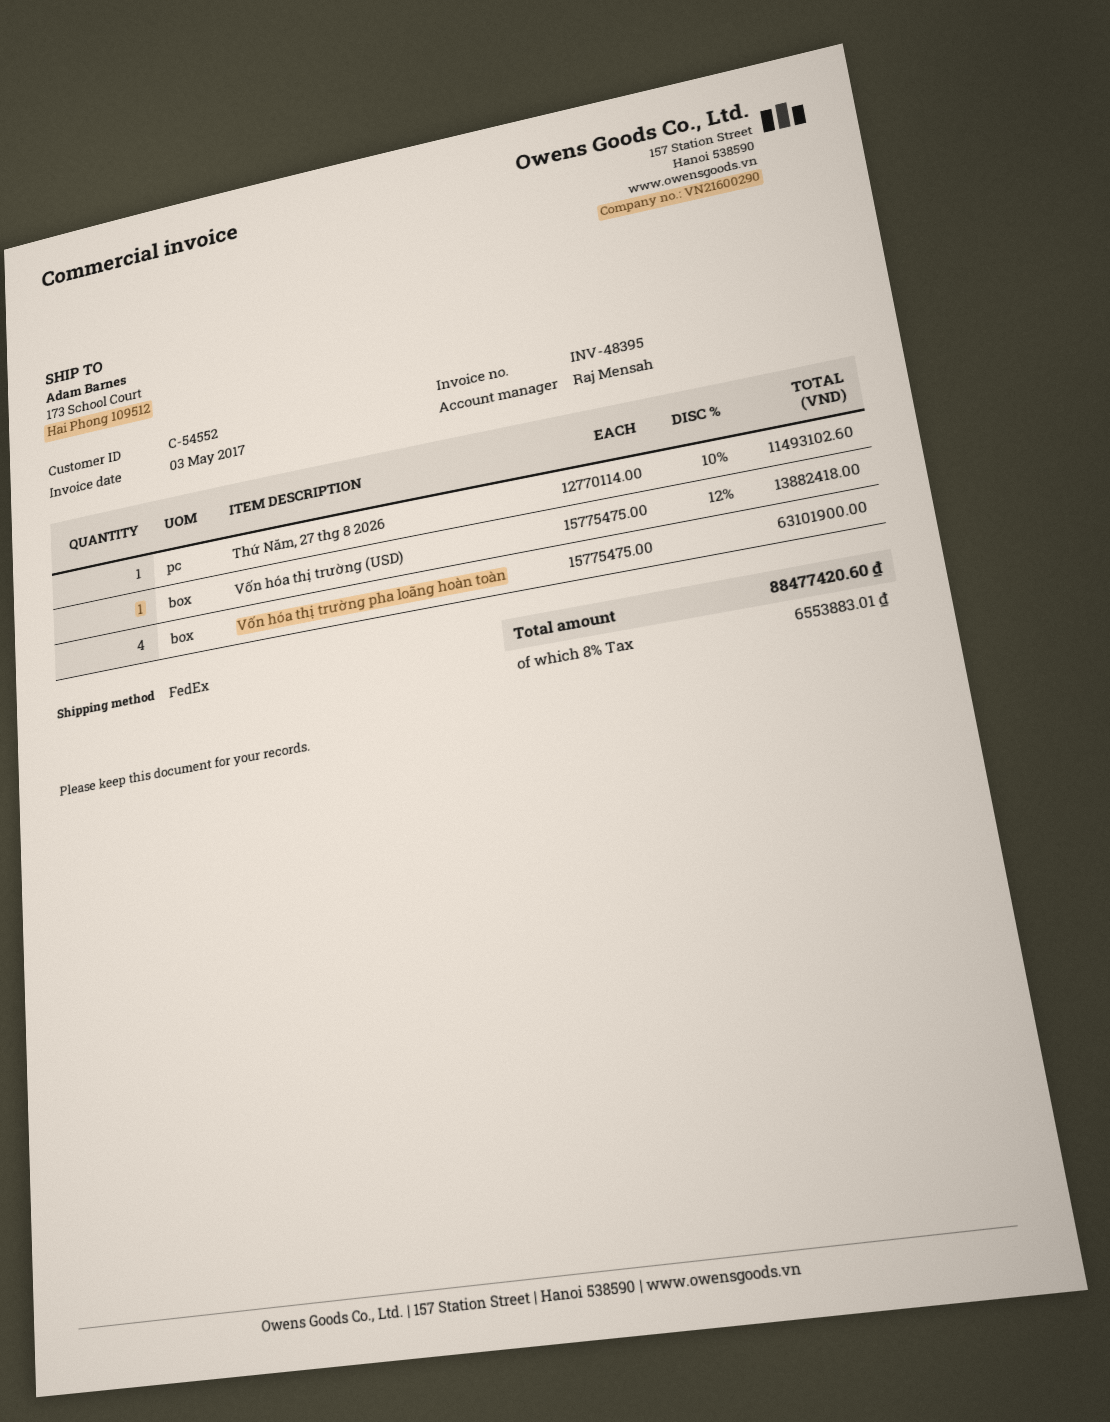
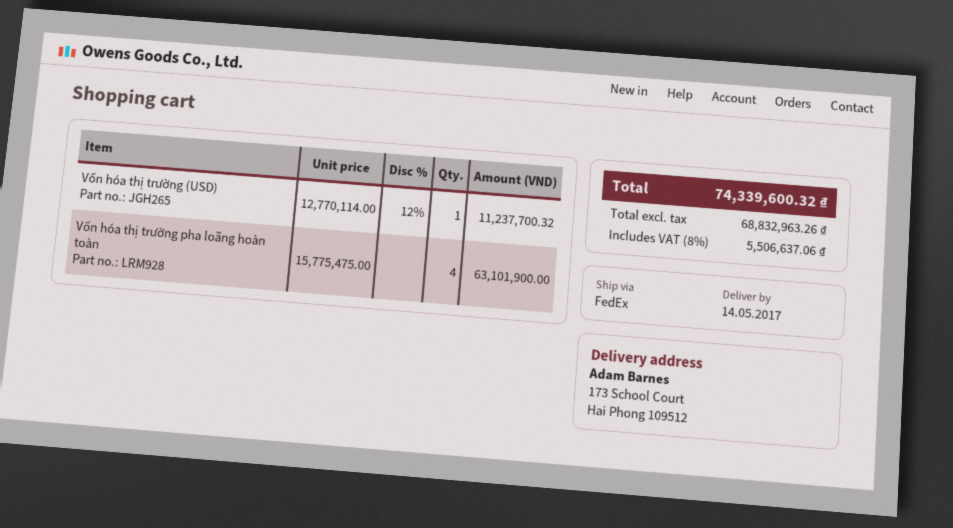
Thứ Năm, 27 thg 8 2026: 1 x 12770114.00 - 10% = 11493102.60 -> none
Vốn hóa thị trường (USD): 1 x 15775475.00 - 12% = 13882418.00 -> 1 x 12770114.00 - 12% = 11237700.32
tax: 8% = 6553883.01 -> 8% = 5506637.06
total: 88477420.60 -> 74339600.32

